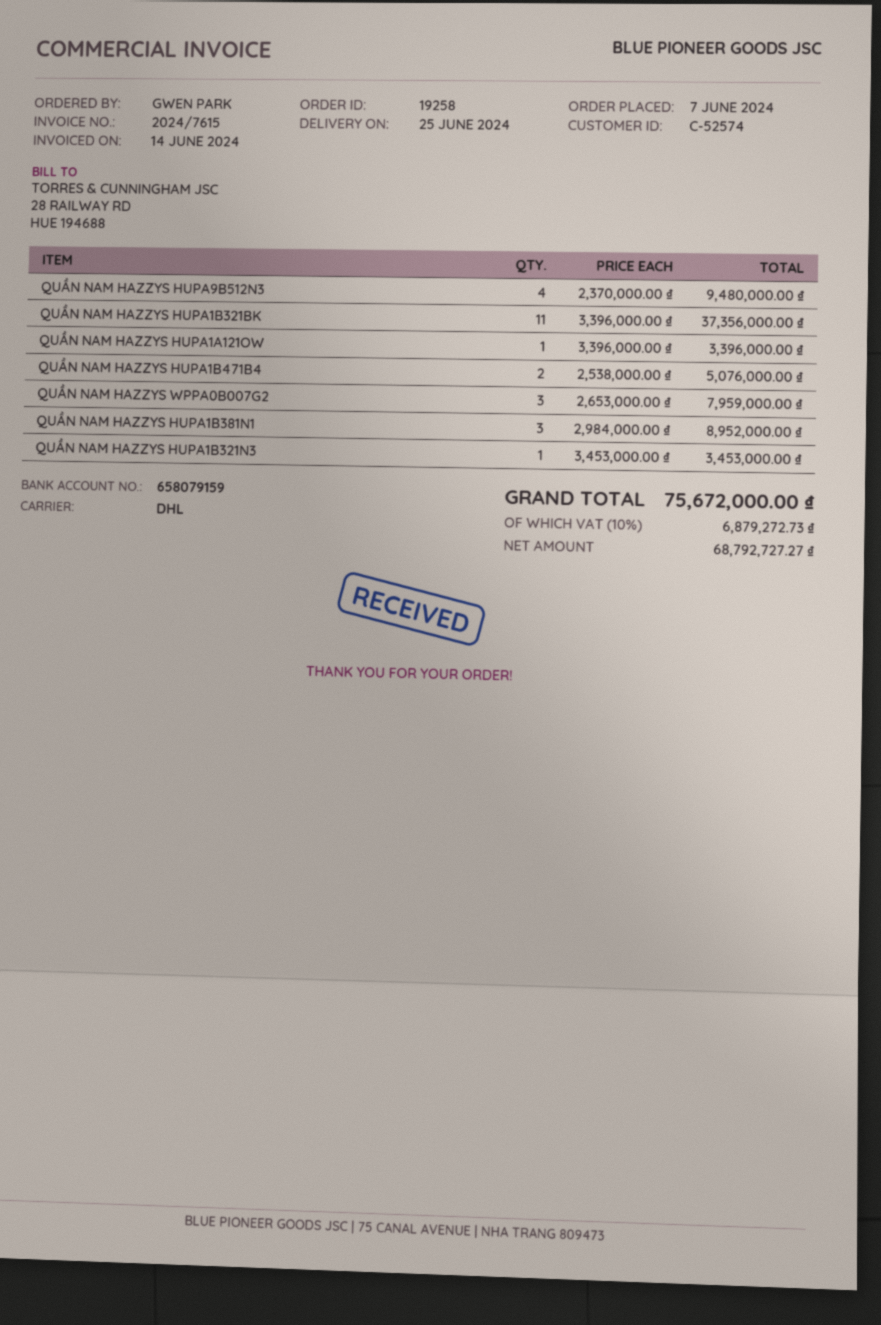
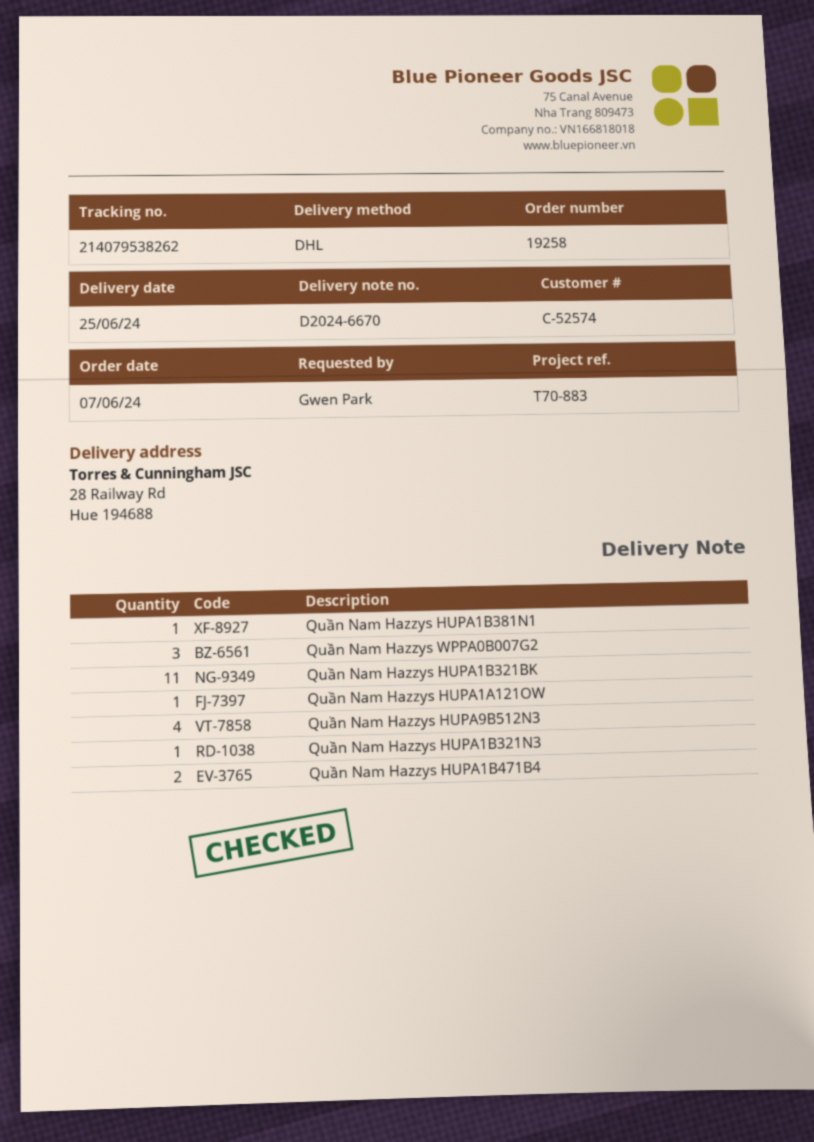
QUẦN NAM HAZZYS HUPA1B381N1: 3 -> 1

